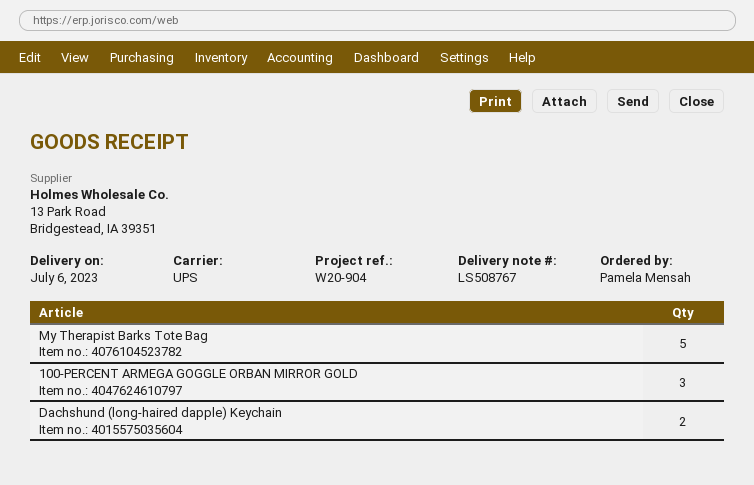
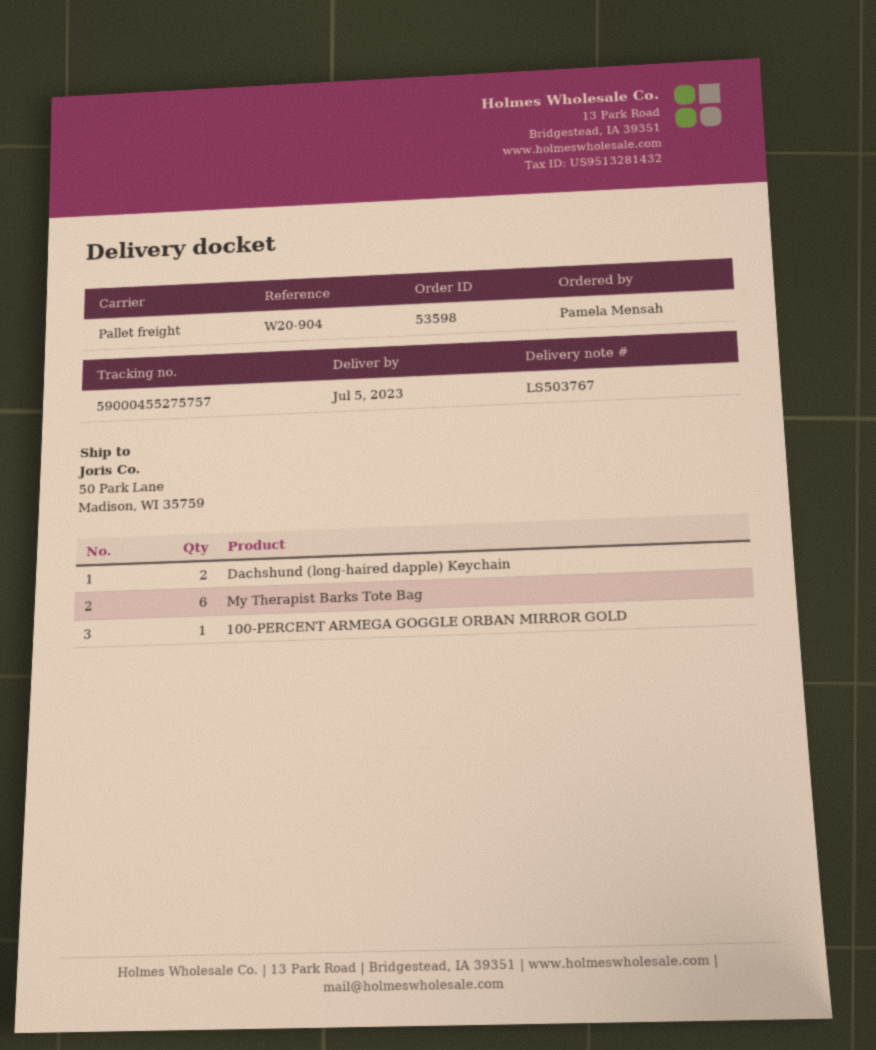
delivery note number: LS508767 -> LS503767
delivery date: 2023-07-06 -> 2023-07-05
shipping method: UPS -> pallet freight
My Therapist Barks Tote Bag: 5 -> 6
100-PERCENT ARMEGA GOGGLE ORBAN MIRROR GOLD: 3 -> 1

